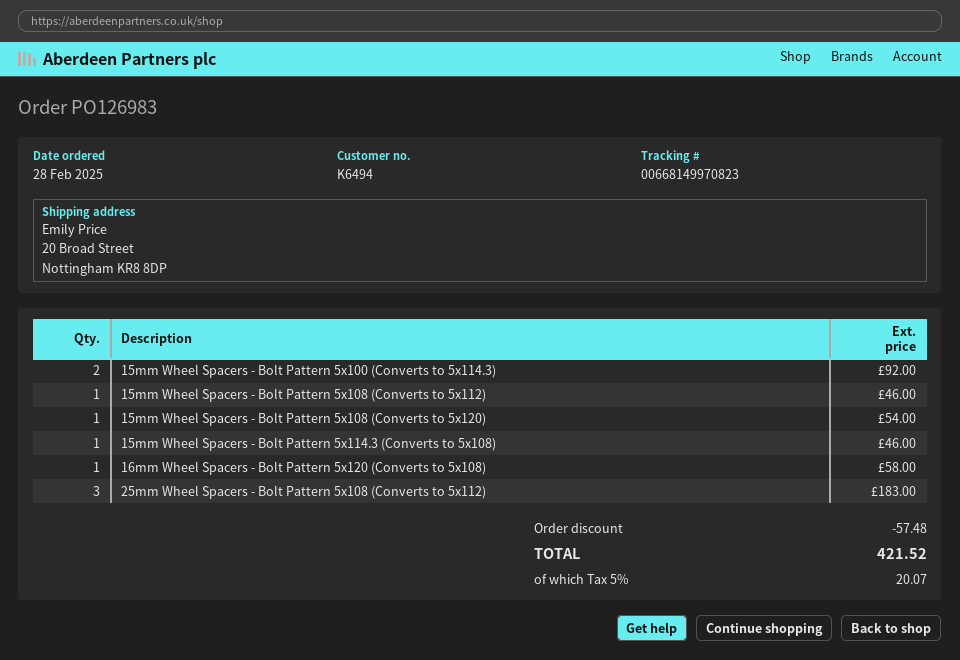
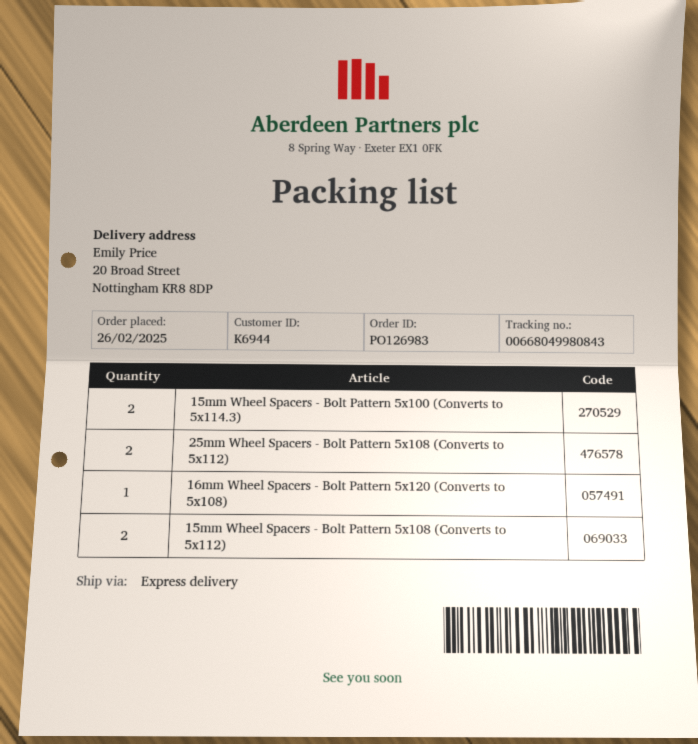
order date: 2025-02-28 -> 2025-02-26
customer number: K6494 -> K6944
tracking number: 00668149970823 -> 00668049980843
15mm Wheel Spacers - Bolt Pattern 5x108 (Converts to 5x112): 1 -> 2
15mm Wheel Spacers - Bolt Pattern 5x108 (Converts to 5x120): 1 -> none
15mm Wheel Spacers - Bolt Pattern 5x114.3 (Converts to 5x108): 1 -> none
25mm Wheel Spacers - Bolt Pattern 5x108 (Converts to 5x112): 3 -> 2

